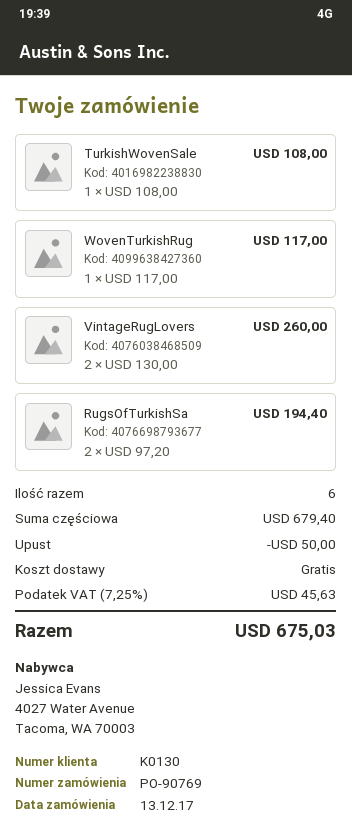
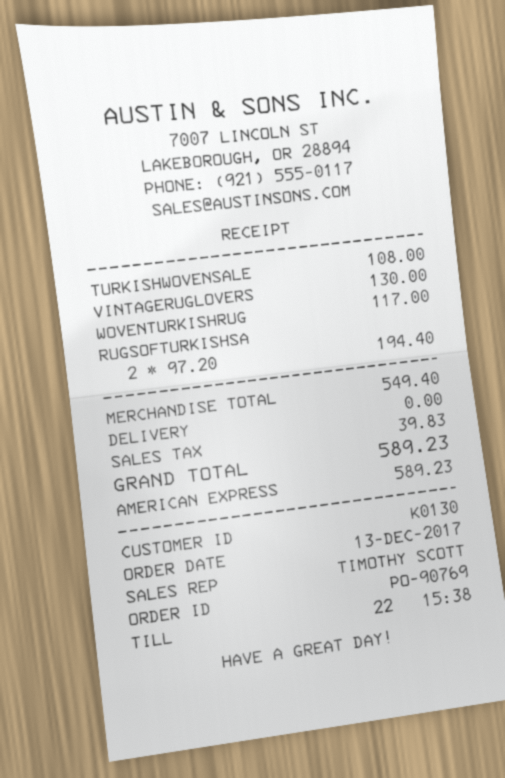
VintageRugLovers: 2 x 130.00 = 260.00 -> 1 x 130.00 = 130.00
subtotal: 679.40 -> 549.40
discount: 50.00 -> none
tax: 45.63 -> 39.83
total: 675.03 -> 589.23

